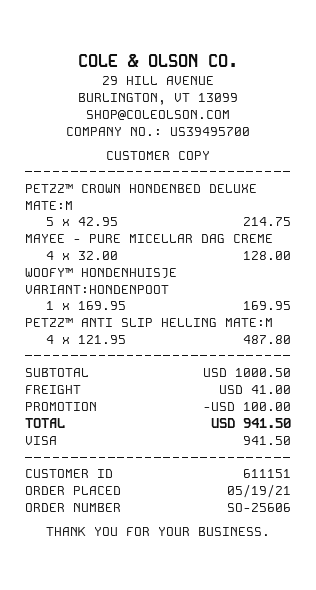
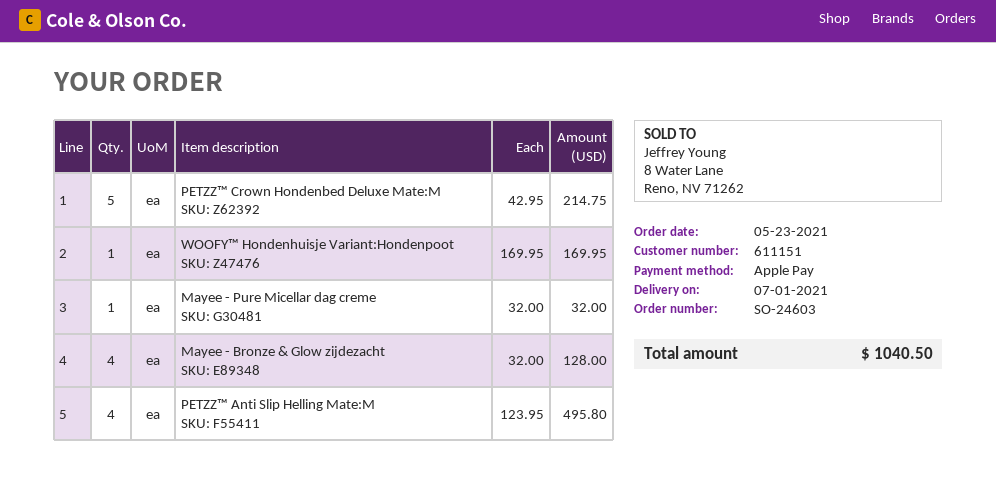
order number: SO-25606 -> SO-24603
order date: 2021-05-19 -> 2021-05-23
payment method: Visa -> Apple Pay
MAYEE - PURE MICELLAR DAG CREME: 4 x 32.00 = 128.00 -> 1 x 32.00 = 32.00
PETZZ™ ANTI SLIP HELLING MATE:M: 4 x 121.95 = 487.80 -> 4 x 123.95 = 495.80
Mayee - Bronze & Glow zijdezacht: none -> 4 x 32.00 = 128.00
discount: 100.00 -> none
shipping: 41.00 -> none
total: 941.50 -> 1040.50

